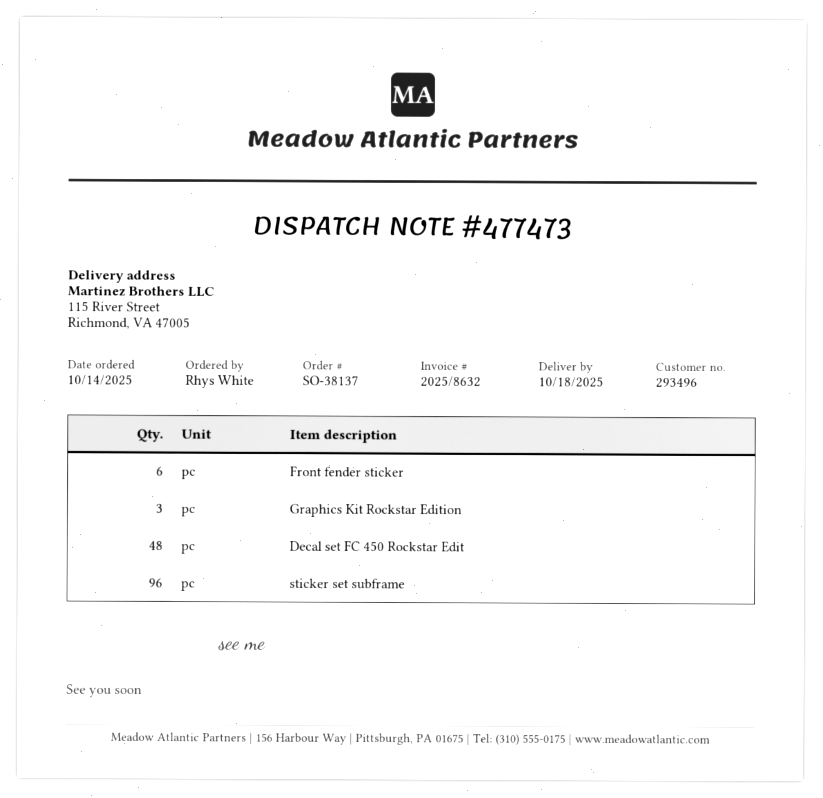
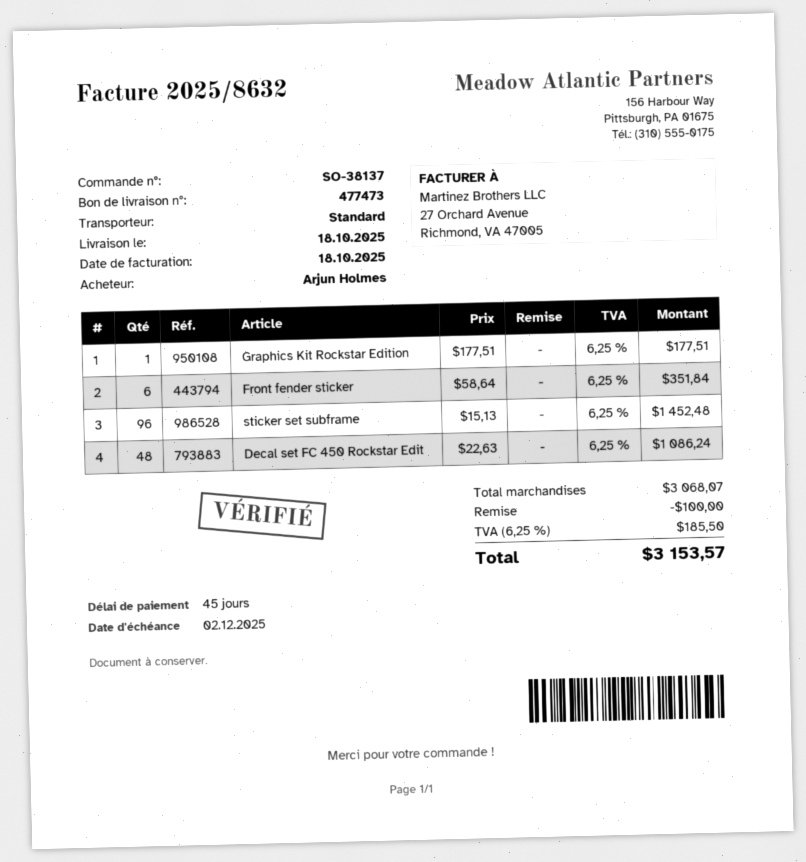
ordered by: Rhys White -> Arjun Holmes
Graphics Kit Rockstar Edition: 3 -> 1

